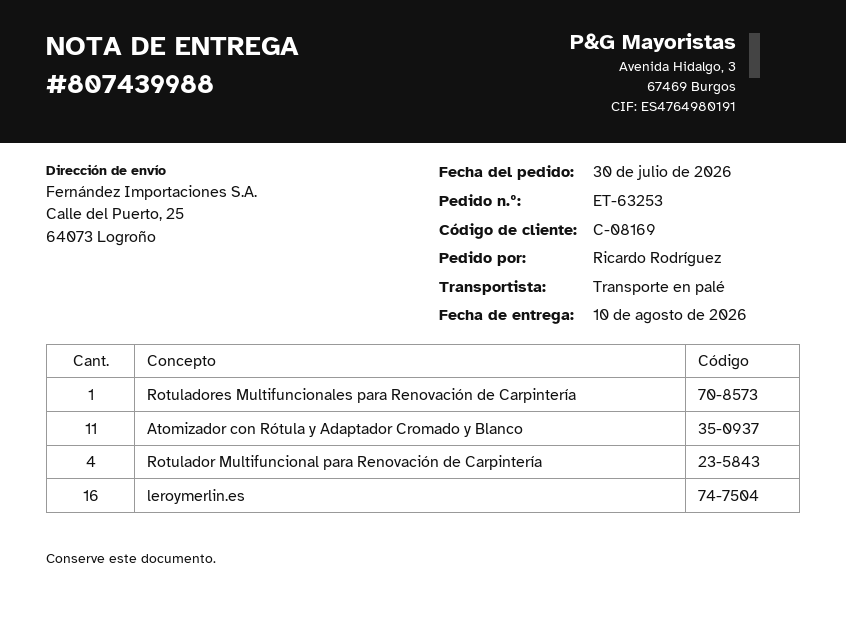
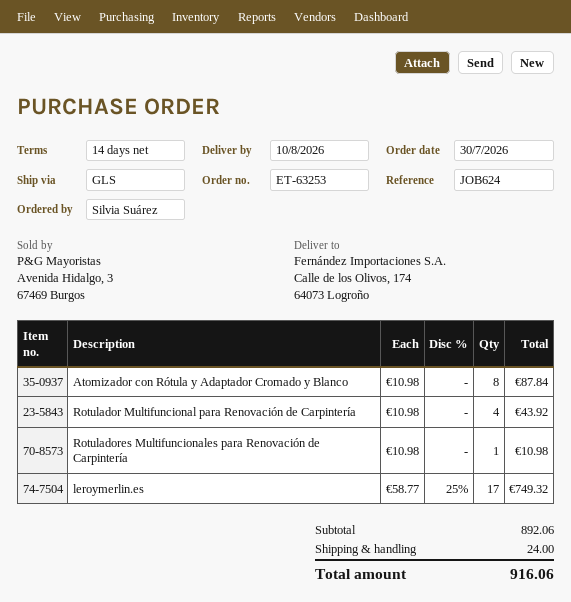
ordered by: Ricardo Rodríguez -> Silvia Suárez
shipping method: pallet freight -> GLS
ship to: Calle del Puerto, 25, 64073 Logroño -> Calle de los Olivos, 174, 64073 Logroño
Atomizador con Rótula y Adaptador Cromado y Blanco: 11 -> 8
leroymerlin.es: 16 -> 17

